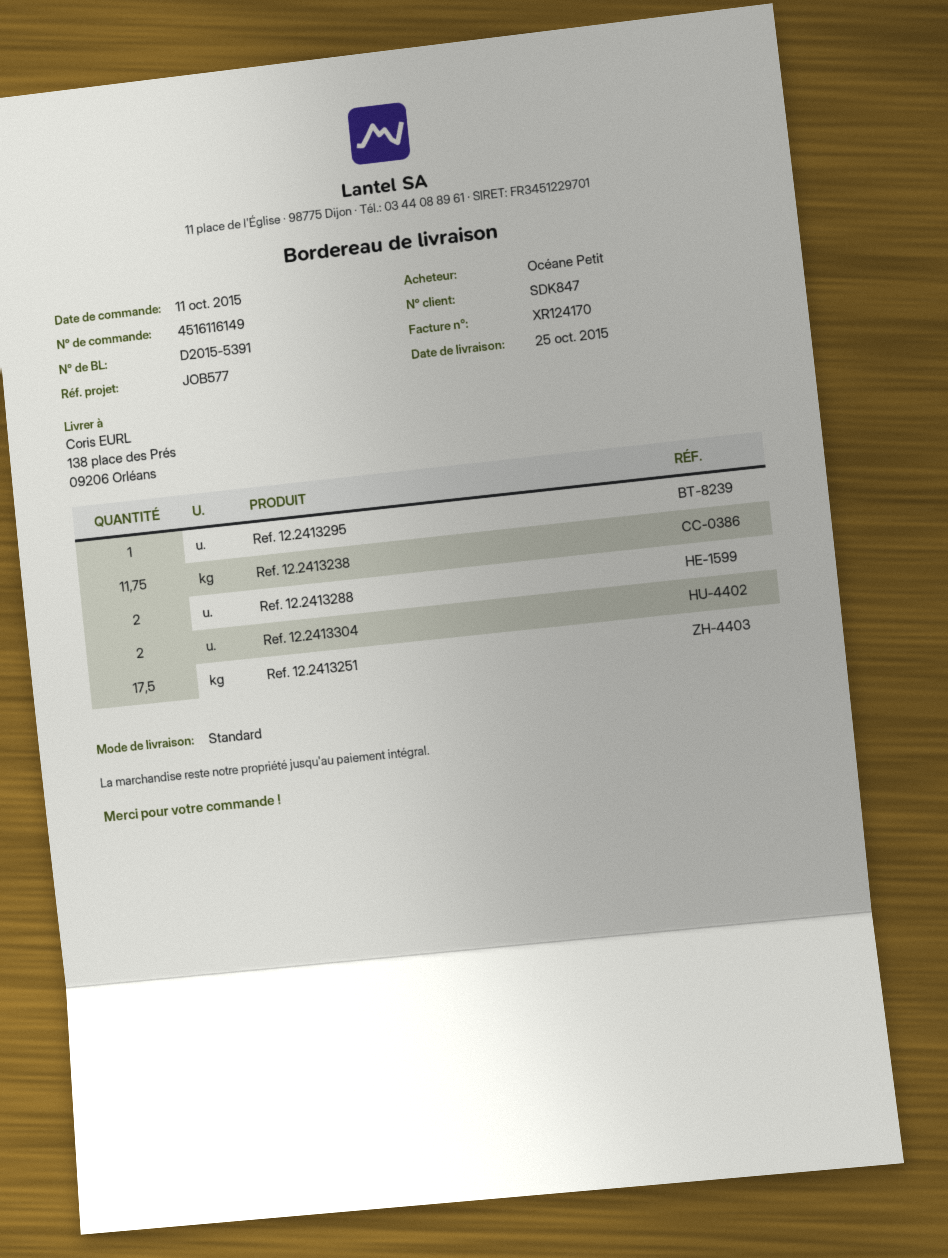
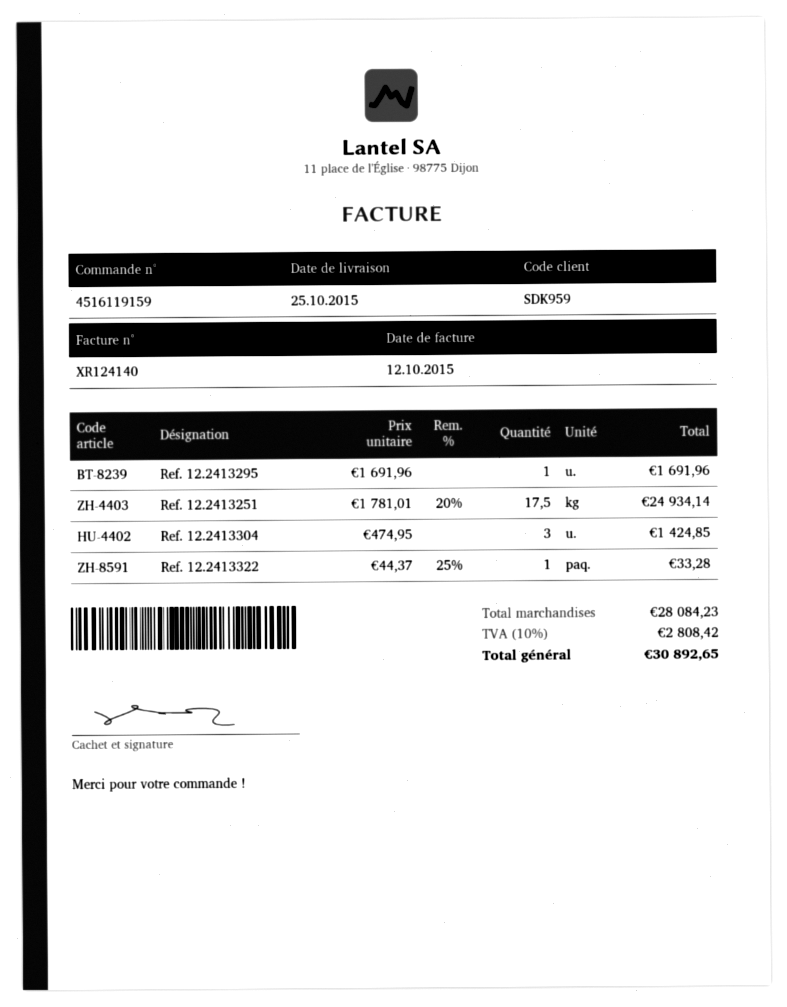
order number: 4516116149 -> 4516119159
invoice number: XR124170 -> XR124140
customer number: SDK847 -> SDK959
Ref. 12.2413238: 11.75 -> none
Ref. 12.2413288: 2 -> none
Ref. 12.2413304: 2 -> 3
Ref. 12.2413322: none -> 1

